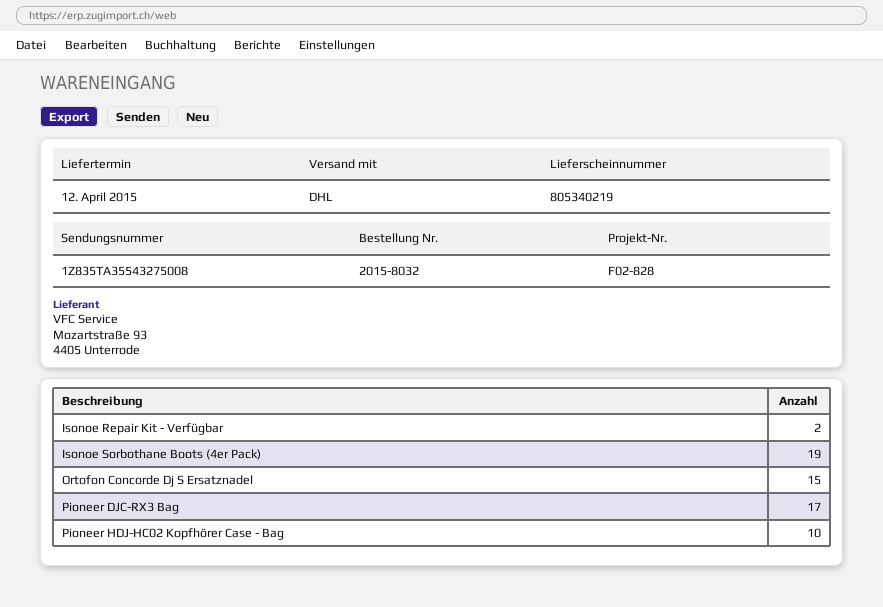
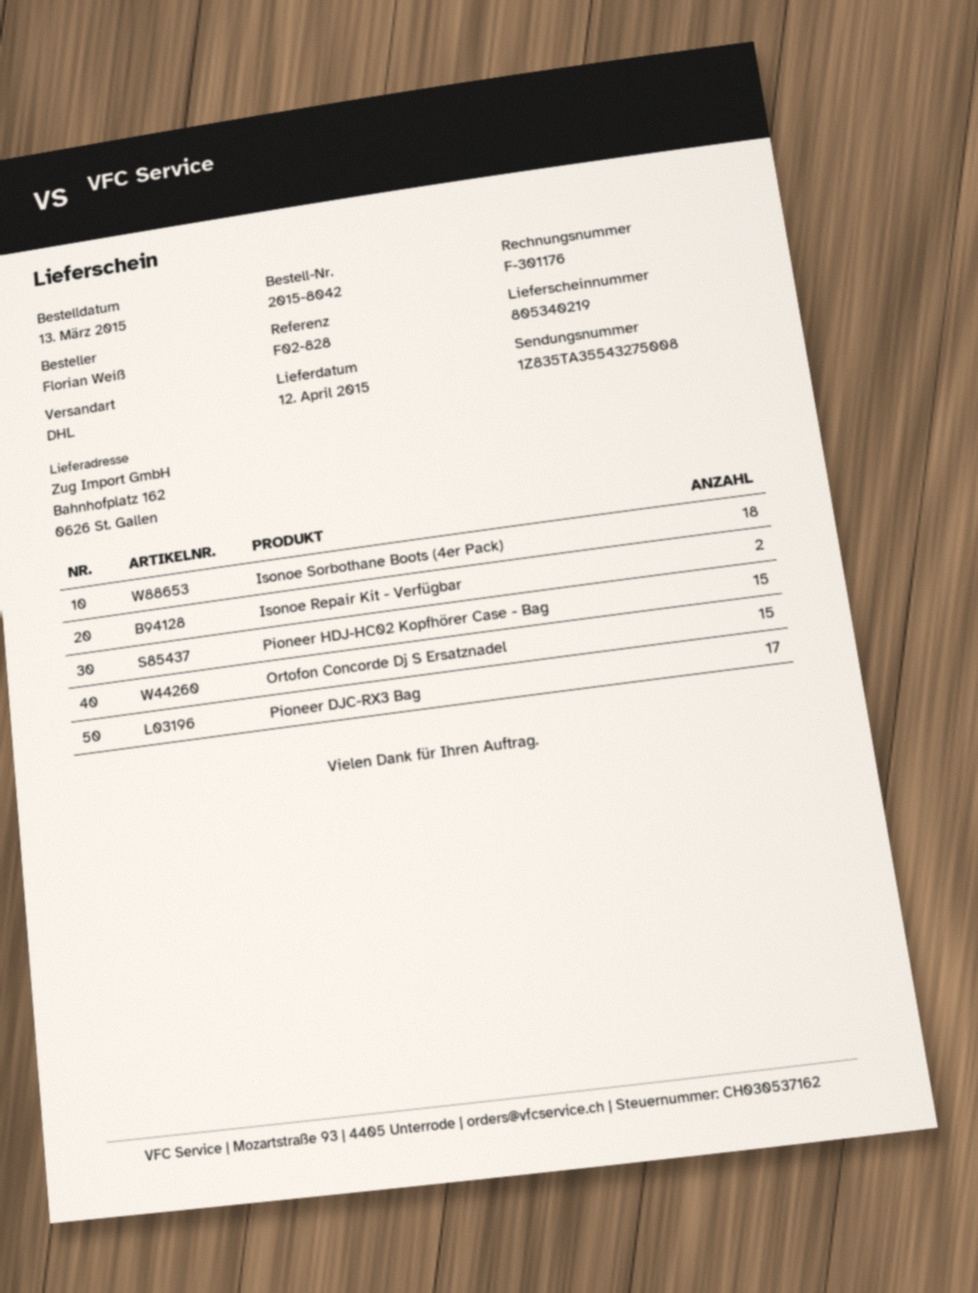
order number: 2015-8032 -> 2015-8042
Isonoe Sorbothane Boots (4er Pack): 19 -> 18
Pioneer HDJ-HC02 Kopfhörer Case - Bag: 10 -> 15

